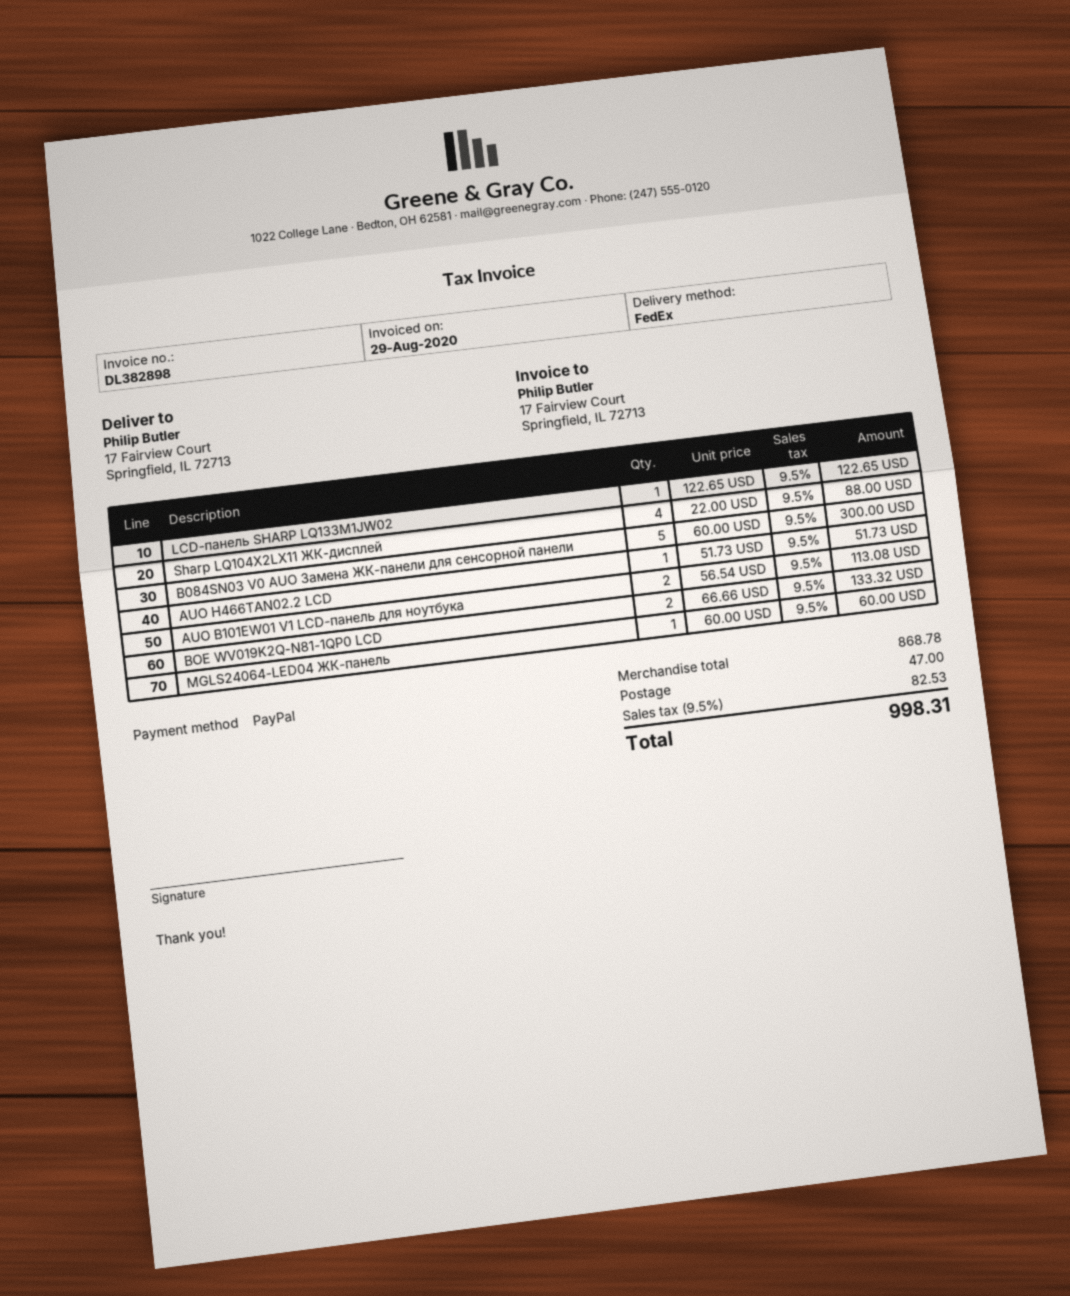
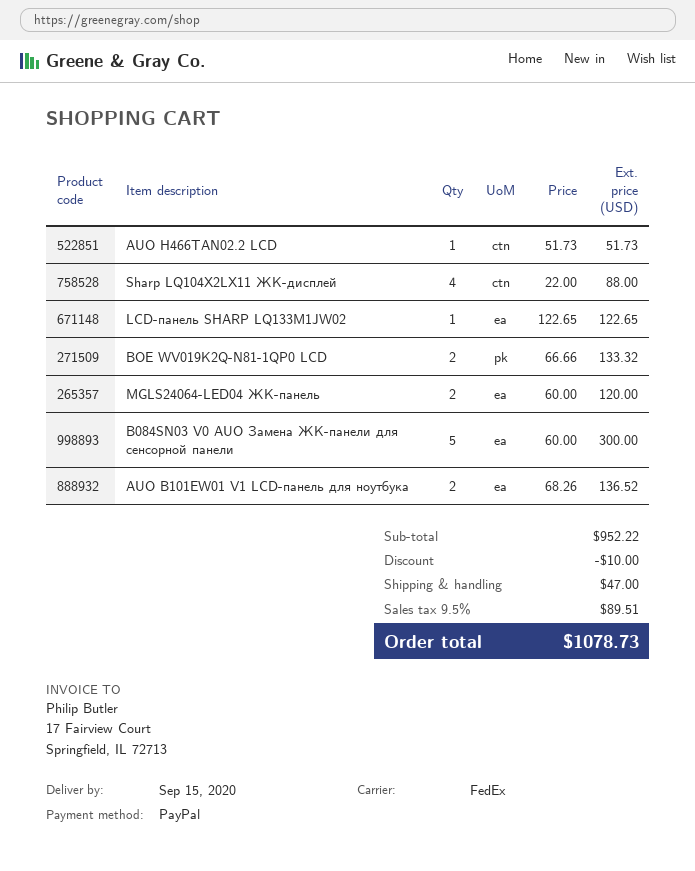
AUO B101EW01 V1 LCD-панель для ноутбука: 2 x 56.54 = 113.08 -> 2 x 68.26 = 136.52
MGLS24064-LED04 ЖК-панель: 1 x 60.00 = 60.00 -> 2 x 60.00 = 120.00
subtotal: 868.78 -> 952.22
discount: none -> 10.00
tax: 9.5% = 82.53 -> 9.5% = 89.51
total: 998.31 -> 1078.73

